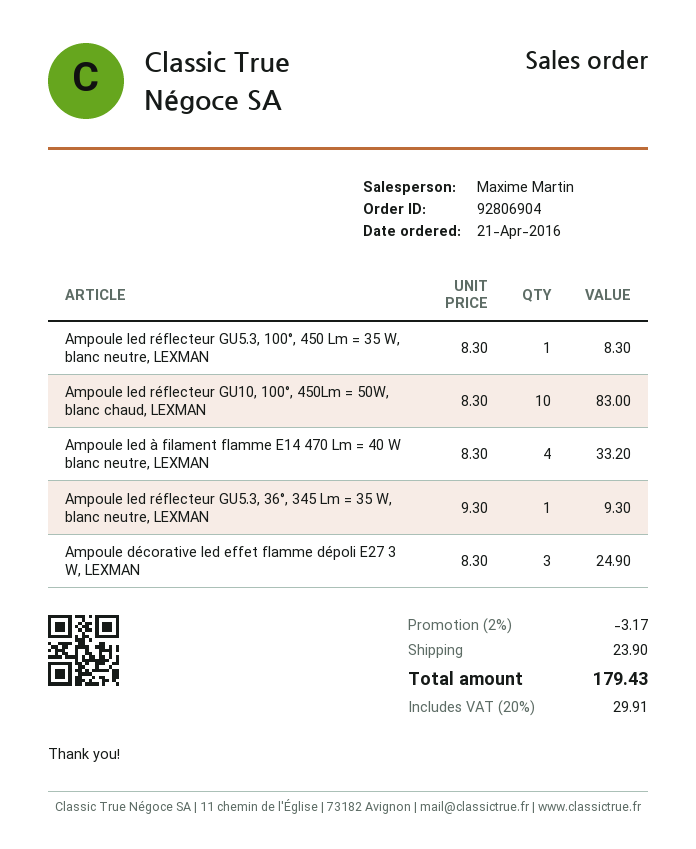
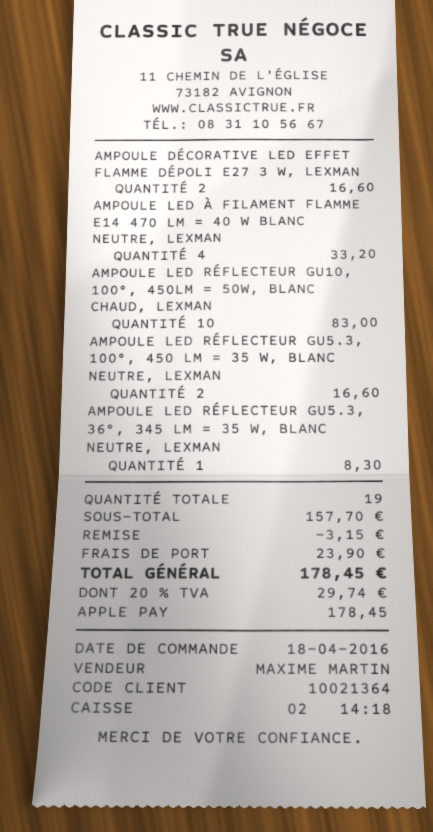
order date: 2016-04-21 -> 2016-04-18
Ampoule led réflecteur GU5.3, 100°, 450 Lm = 35 W, blanc neutre, LEXMAN: 1 for 8.30 -> 2 for 16.60
Ampoule led réflecteur GU5.3, 36°, 345 Lm = 35 W, blanc neutre, LEXMAN: 1 for 9.30 -> 1 for 8.30
Ampoule décorative led effet flamme dépoli E27 3 W, LEXMAN: 3 for 24.90 -> 2 for 16.60
discount: 3.17 -> 3.15
tax: 20% = 29.91 -> 20% = 29.74
total: 179.43 -> 178.45

